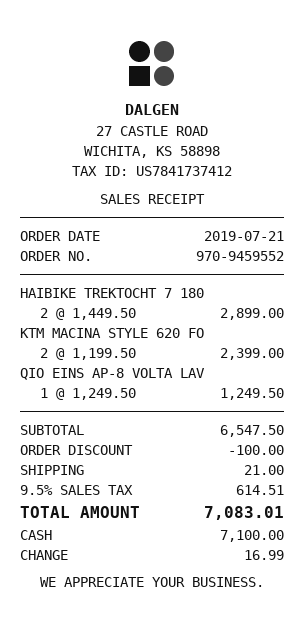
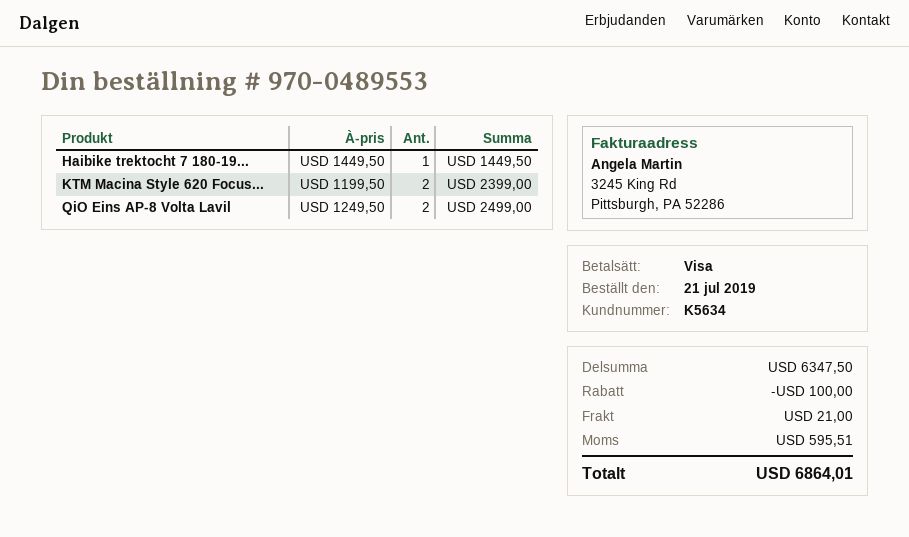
order number: 970-9459552 -> 970-0489553
payment method: cash -> Visa
HAIBIKE TREKTOCHT 7 180: 2 x 1449.50 = 2899.00 -> 1 x 1449.50 = 1449.50
QIO EINS AP-8 VOLTA LAV: 1 x 1249.50 = 1249.50 -> 2 x 1249.50 = 2499.00
subtotal: 6547.50 -> 6347.50
tax: 614.51 -> 595.51
total: 7083.01 -> 6864.01

